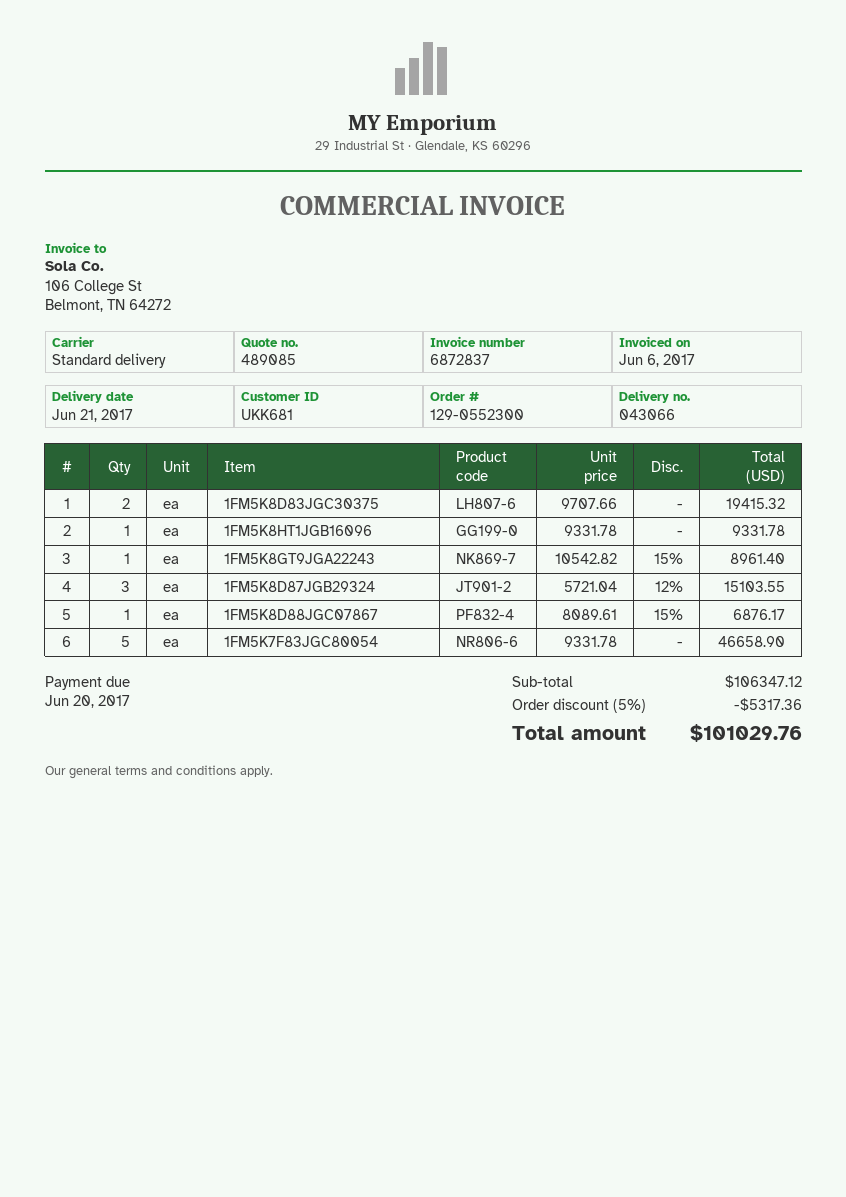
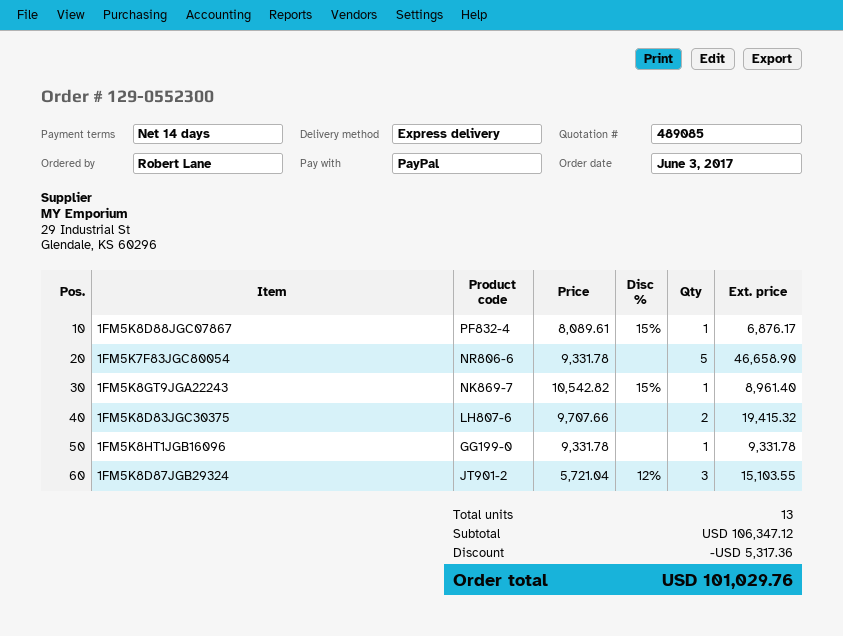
shipping method: standard -> express

